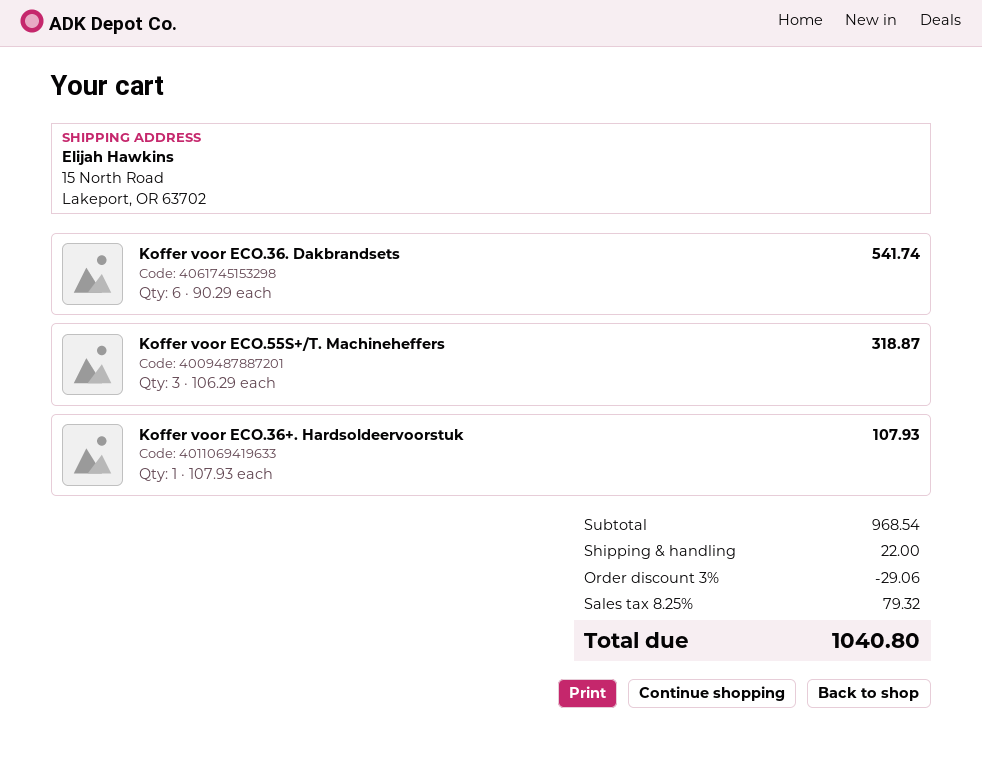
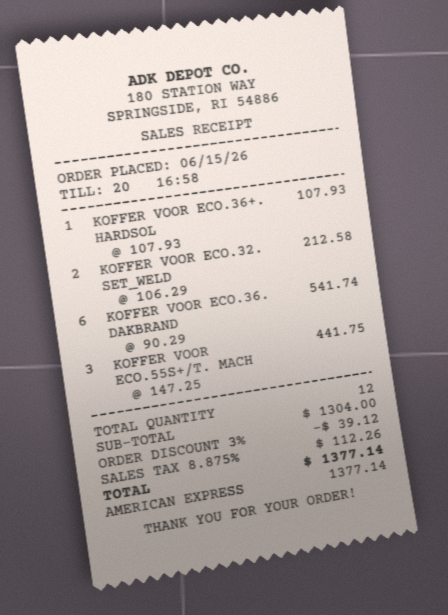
Koffer voor ECO.55S+/T. Machineheffers: 3 x 106.29 = 318.87 -> 3 x 147.25 = 441.75
KOFFER VOOR ECO.32. SET_WELD: none -> 2 x 106.29 = 212.58
subtotal: 968.54 -> 1304.00
discount: 3% = 29.06 -> 3% = 39.12
shipping: 22.00 -> none
tax: 8.25% = 79.32 -> 8.875% = 112.26
total: 1040.80 -> 1377.14

